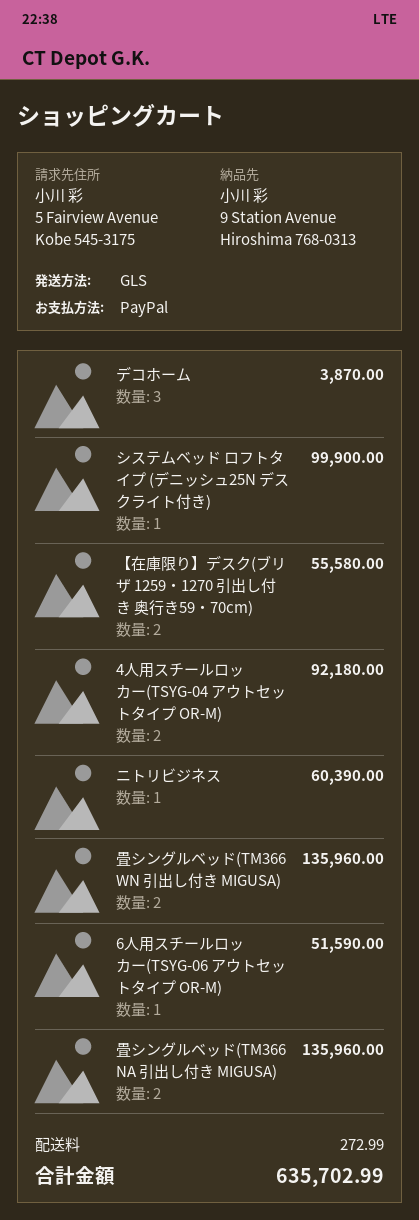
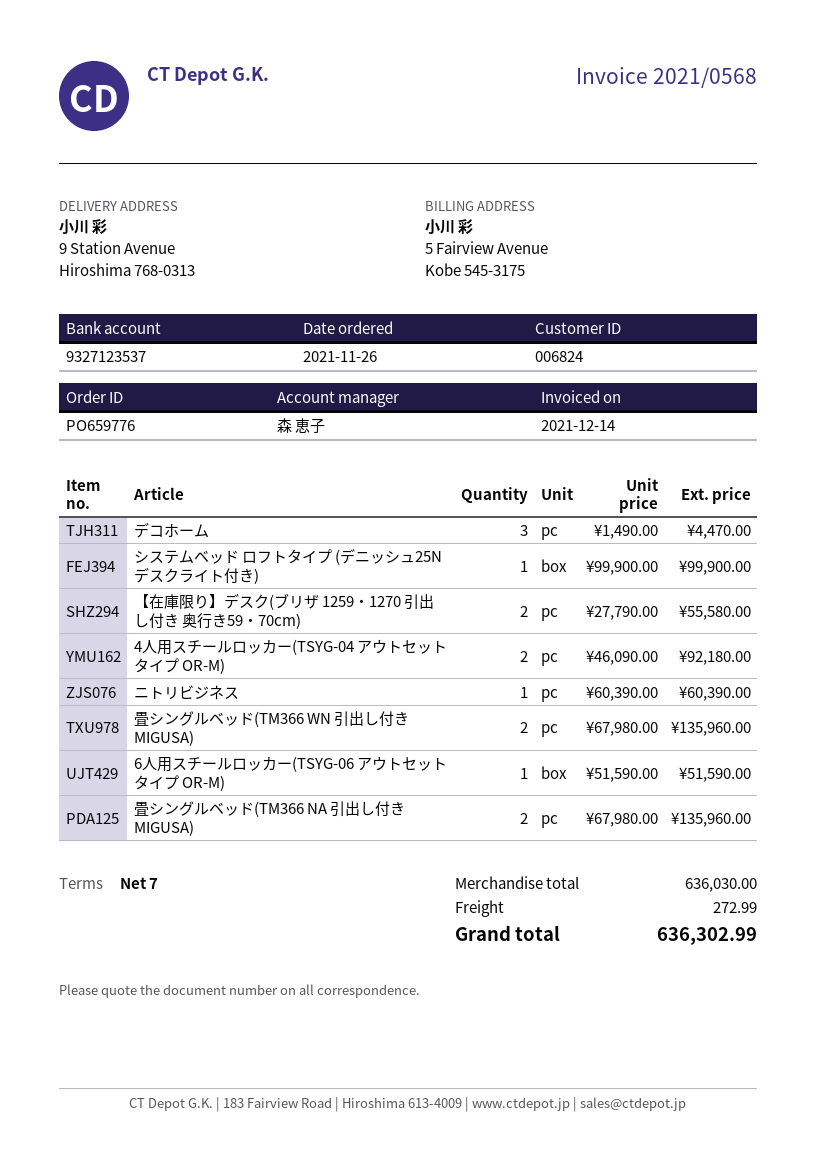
デコホーム: 3 for 3870.00 -> 3 for 4470.00
total: 635702.99 -> 636302.99

